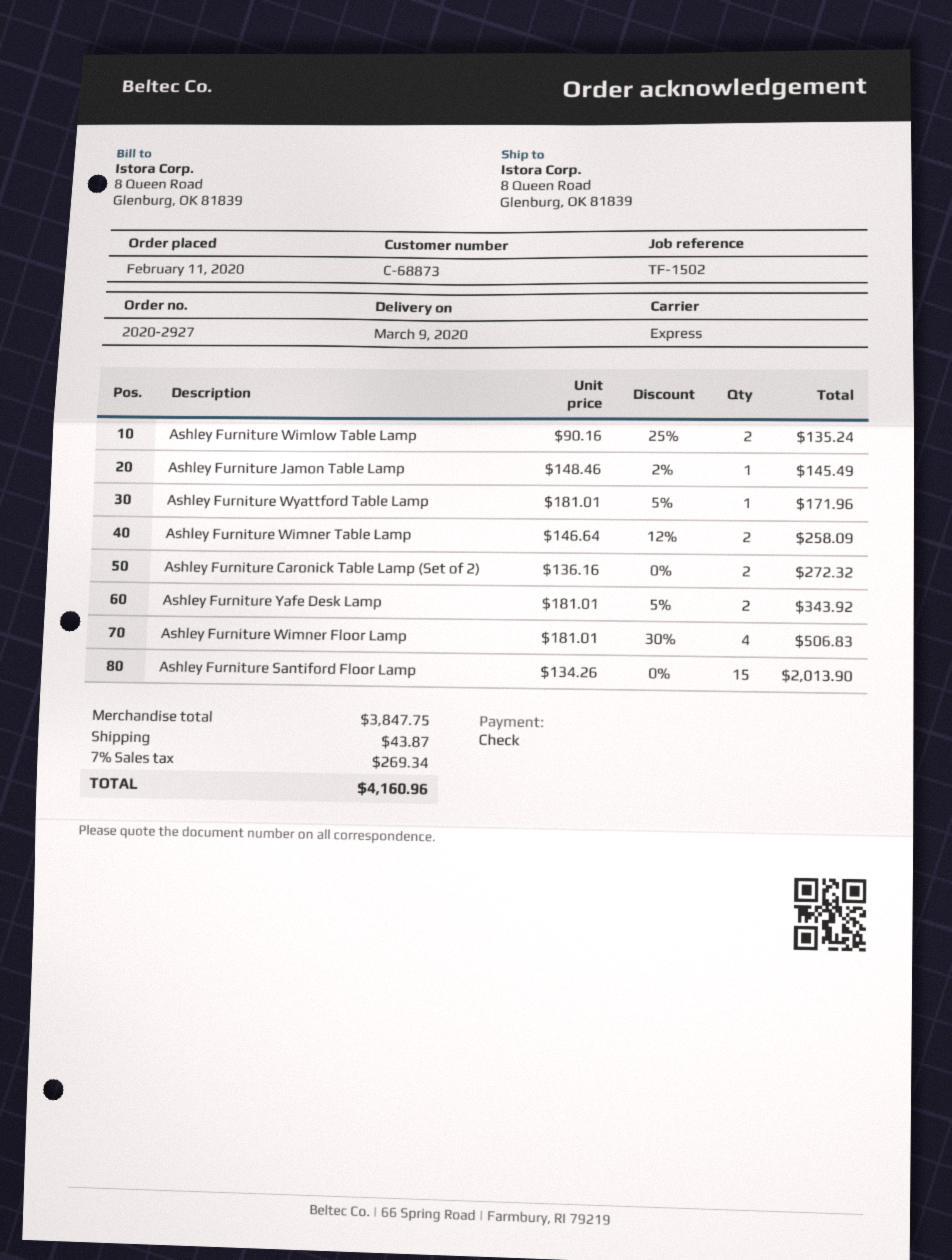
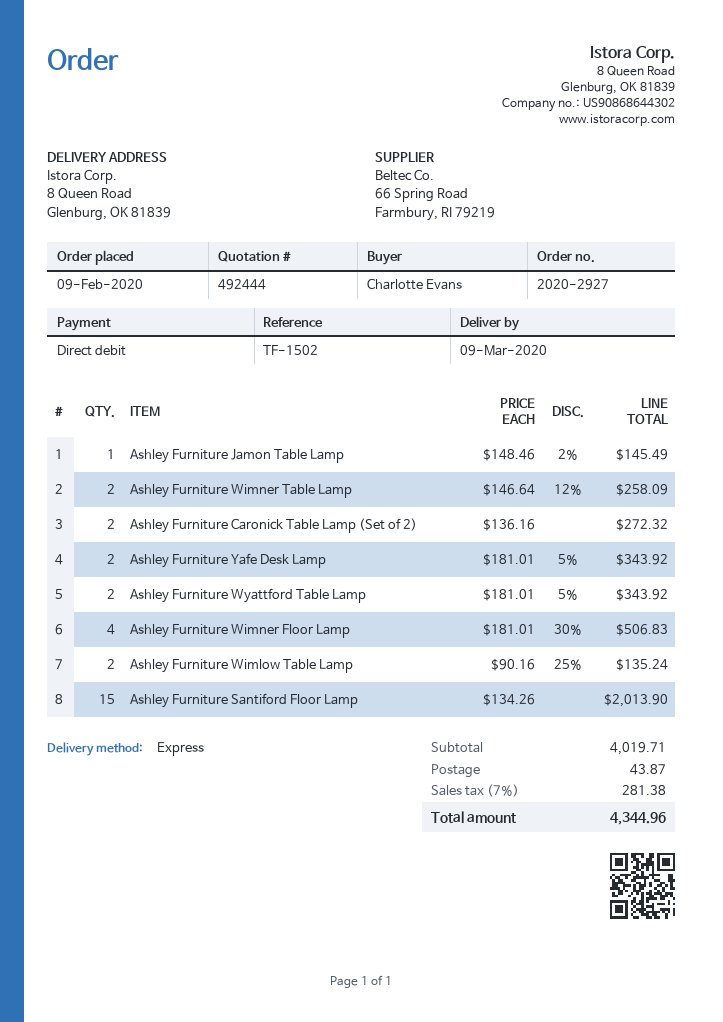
order date: 2020-02-11 -> 2020-02-09
payment method: cheque -> direct debit
Ashley Furniture Wyattford Table Lamp: 1 x 181.01 - 5% = 171.96 -> 2 x 181.01 - 5% = 343.92
subtotal: 3847.75 -> 4019.71
tax: 7% = 269.34 -> 7% = 281.38
total: 4160.96 -> 4344.96

